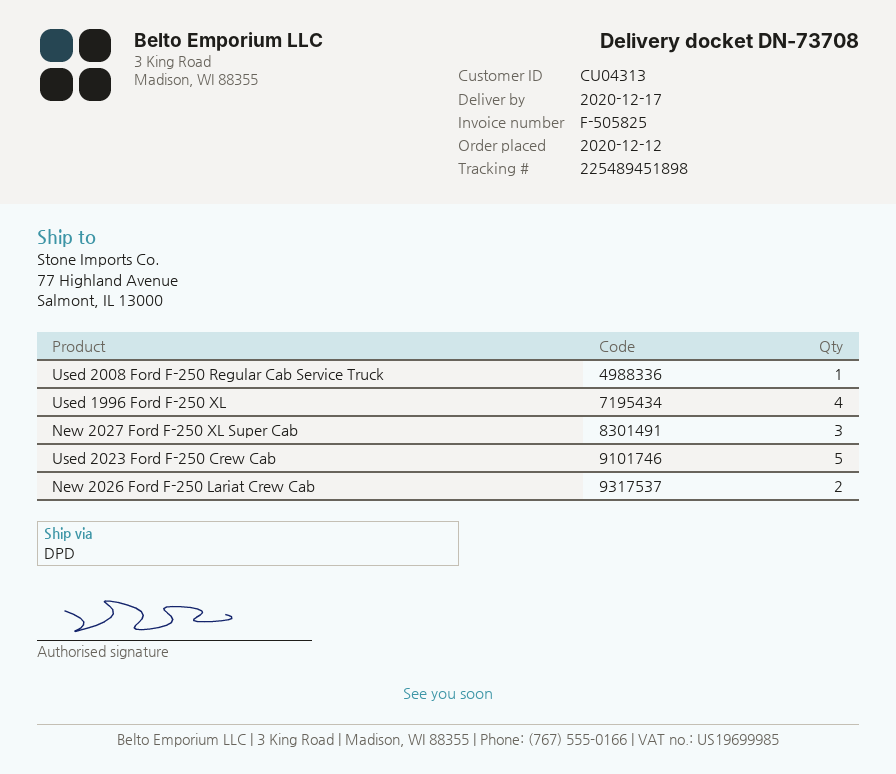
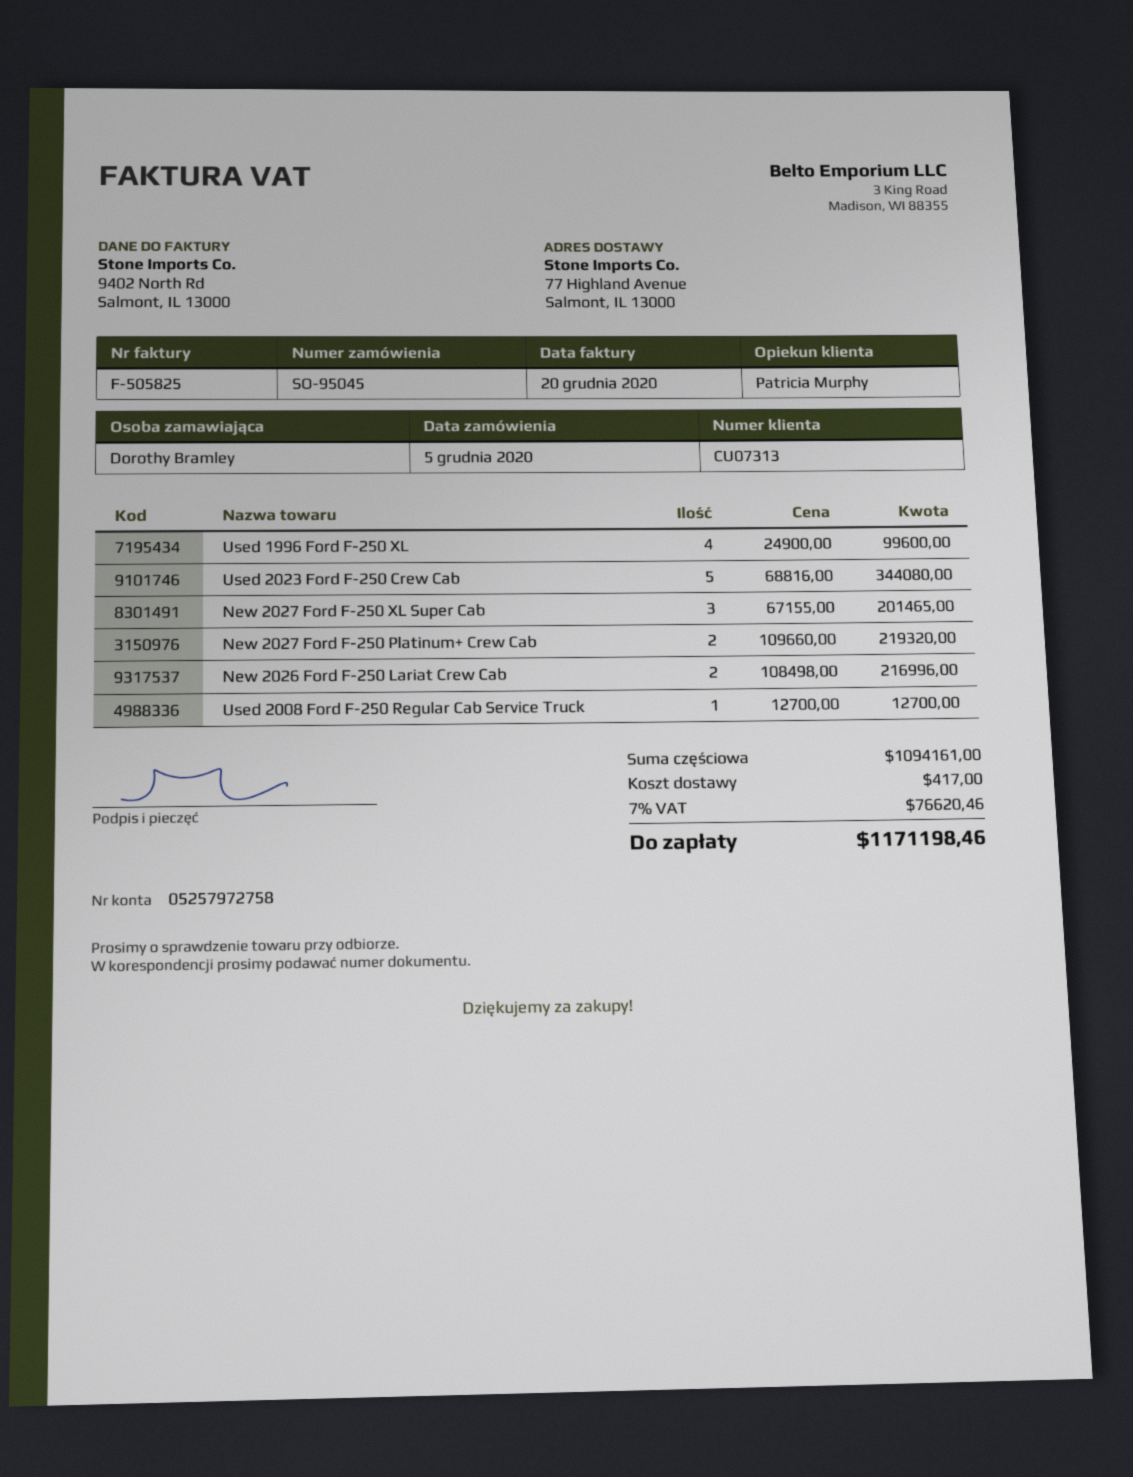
order date: 2020-12-12 -> 2020-12-05
customer number: CU04313 -> CU07313
New 2027 Ford F-250 Platinum+ Crew Cab: none -> 2

